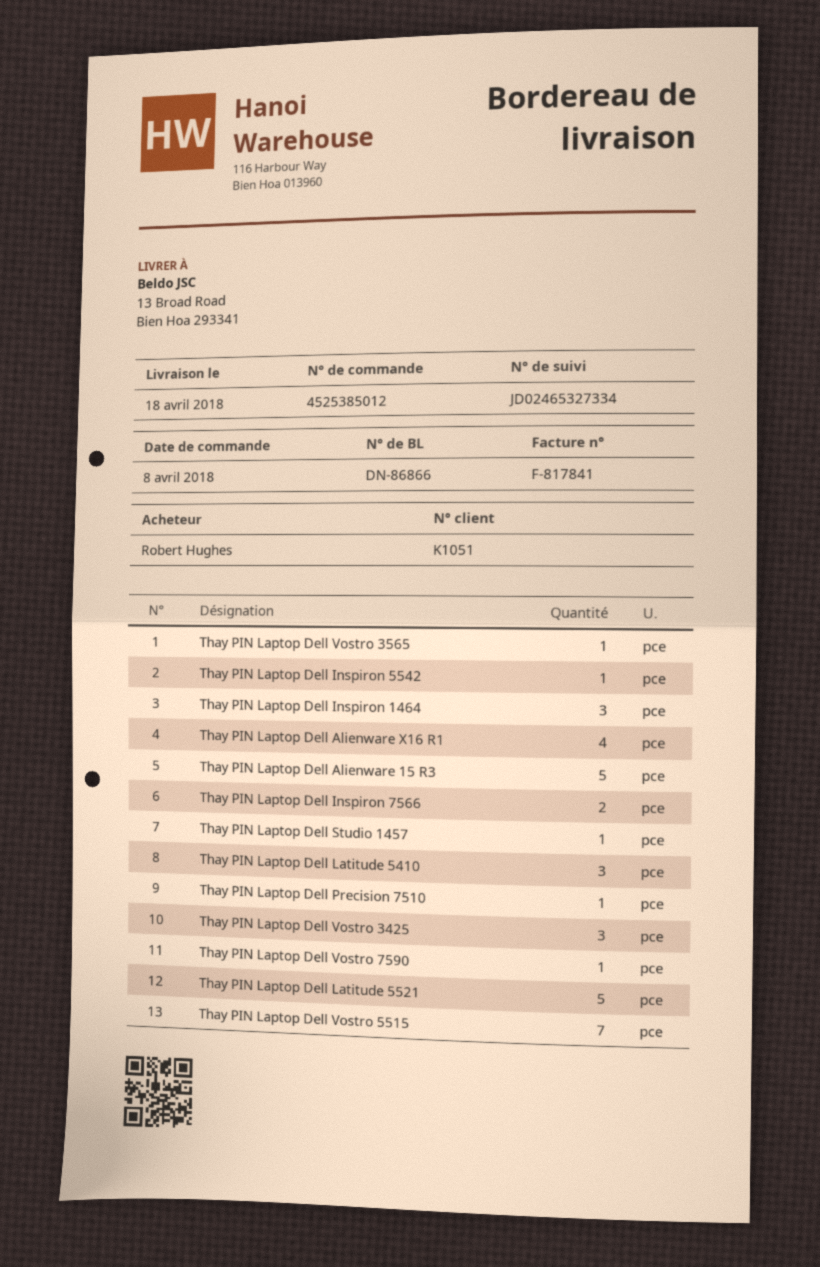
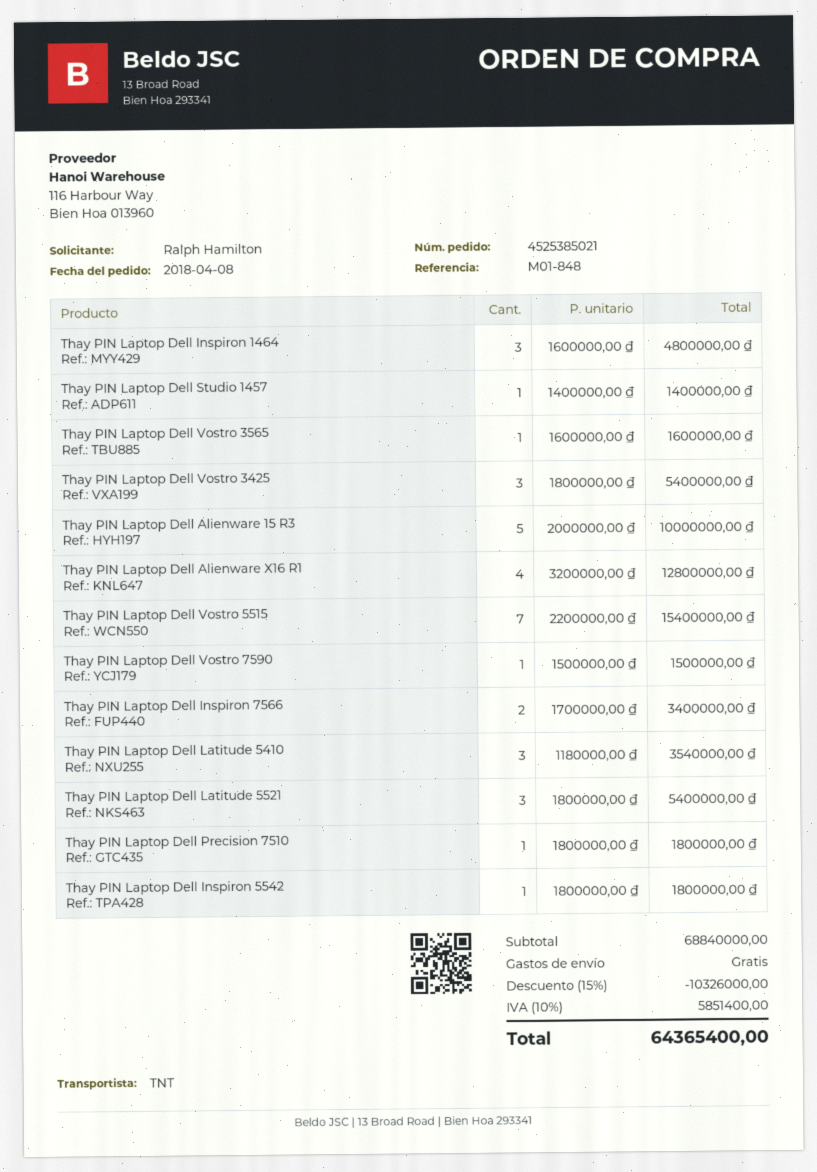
order number: 4525385012 -> 4525385021
ordered by: Robert Hughes -> Ralph Hamilton
Thay PIN Laptop Dell Latitude 5521: 5 -> 3

